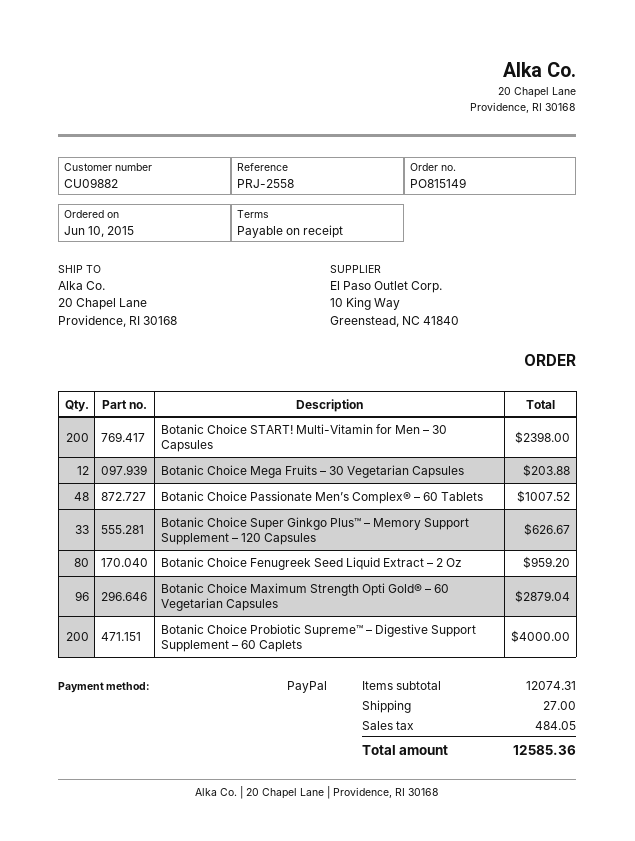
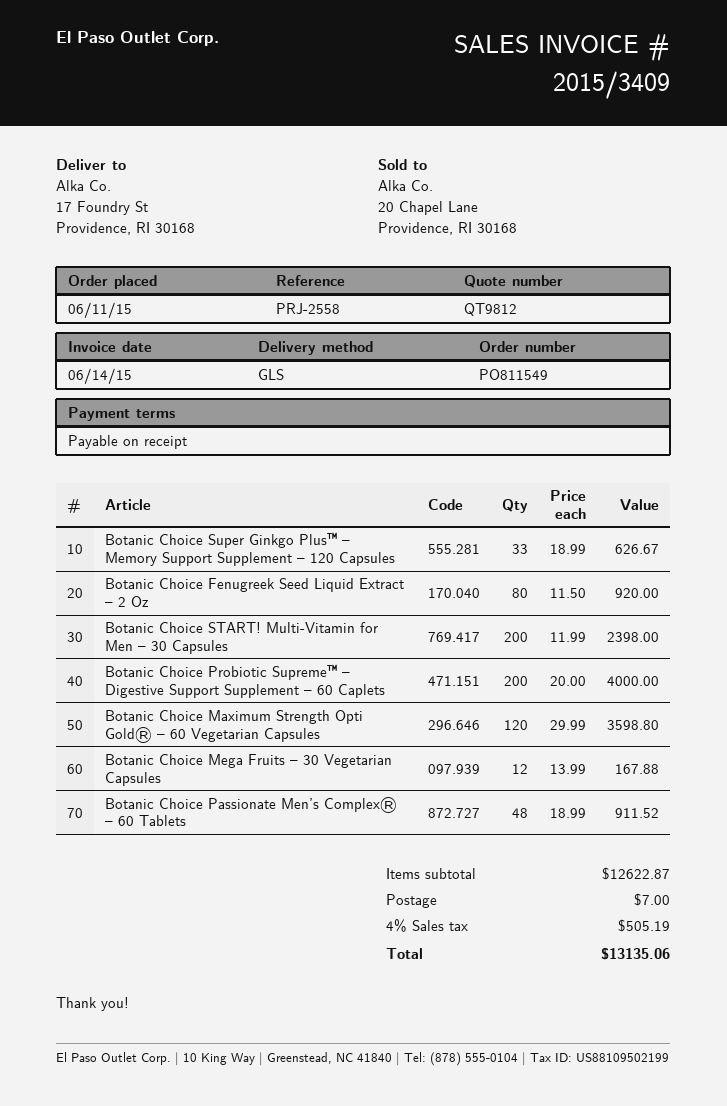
order number: PO815149 -> PO811549
order date: 2015-06-10 -> 2015-06-11
ship to: 20 Chapel Lane, Providence, RI 30168 -> 17 Foundry St, Providence, RI 30168
Botanic Choice Mega Fruits – 30 Vegetarian Capsules: 12 for 203.88 -> 12 for 167.88
Botanic Choice Passionate Men’s Complex® – 60 Tablets: 48 for 1007.52 -> 48 for 911.52
Botanic Choice Fenugreek Seed Liquid Extract – 2 Oz: 80 for 959.20 -> 80 for 920.00
Botanic Choice Maximum Strength Opti Gold® – 60 Vegetarian Capsules: 96 for 2879.04 -> 120 for 3598.80
subtotal: 12074.31 -> 12622.87
shipping: 27.00 -> 7.00
tax: 484.05 -> 505.19
total: 12585.36 -> 13135.06

